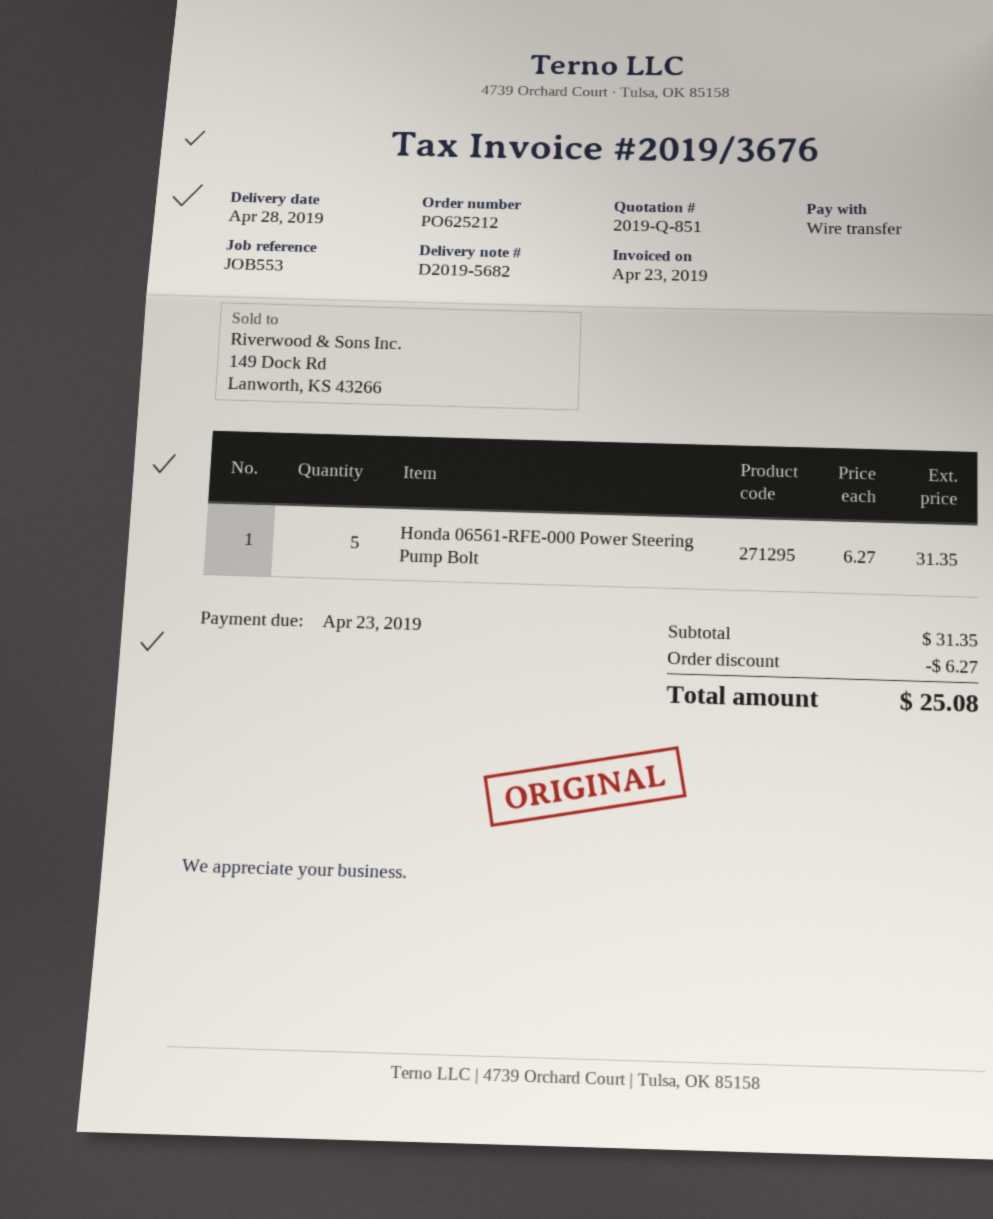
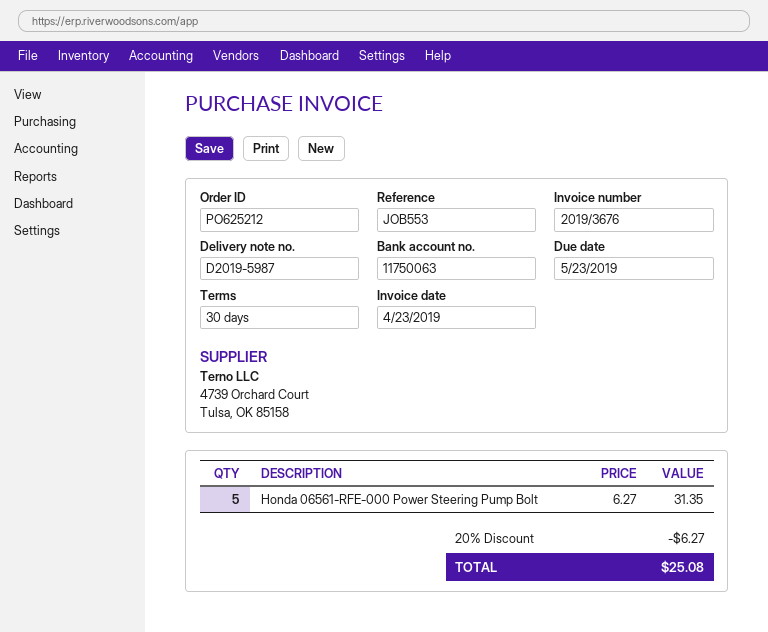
delivery note number: D2019-5682 -> D2019-5987
due date: 2019-04-23 -> 2019-05-23

